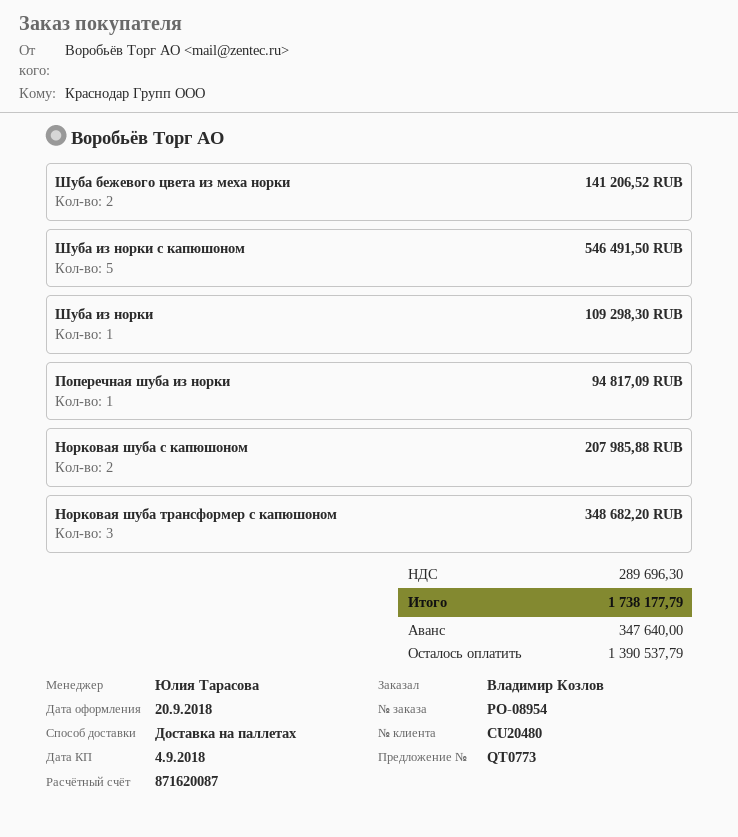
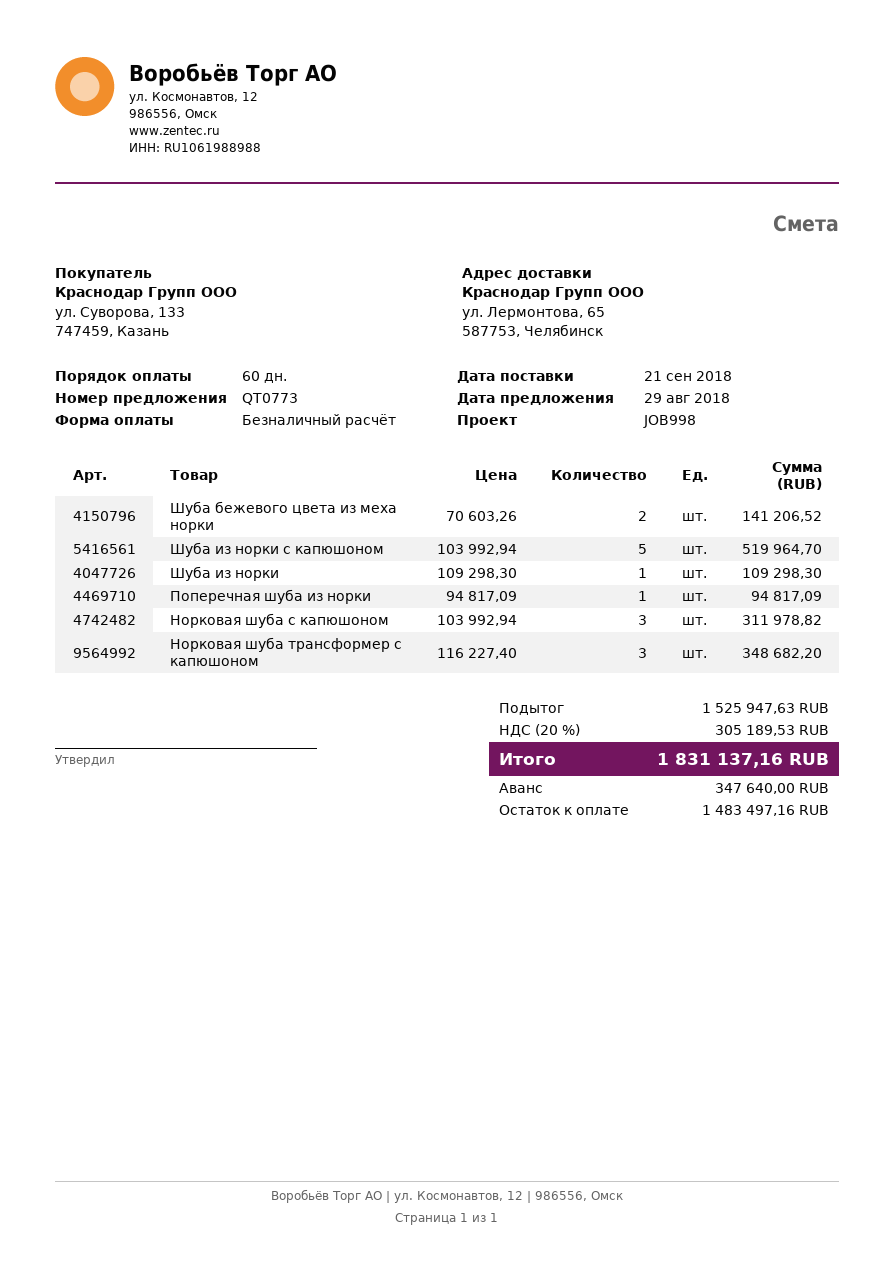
quote date: 2018-09-04 -> 2018-08-29
Шуба из норки с капюшоном: 5 for 546491.50 -> 5 for 519964.70
Норковая шуба с капюшоном: 2 for 207985.88 -> 3 for 311978.82
tax: 289696.30 -> 305189.53
total: 1738177.79 -> 1831137.16
balance: 1390537.79 -> 1483497.16

